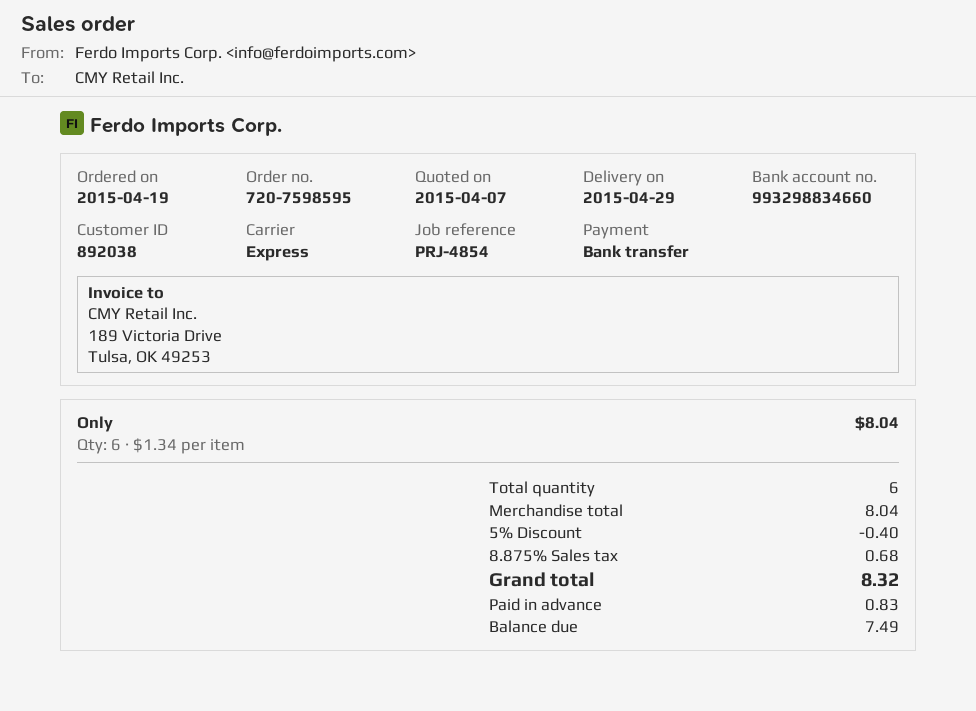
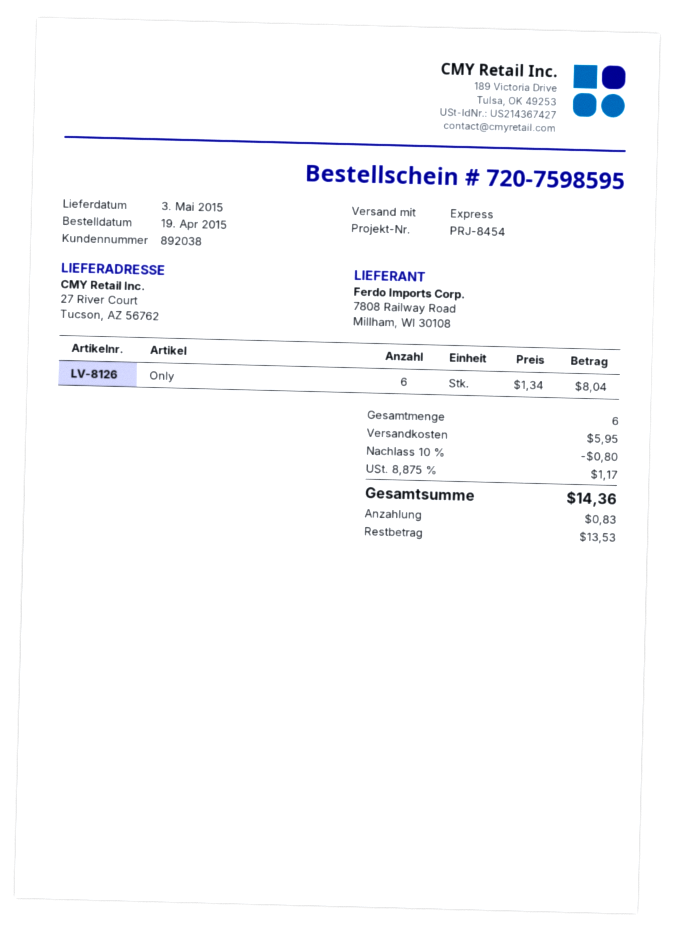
delivery date: 2015-04-29 -> 2015-05-03
reference: PRJ-4854 -> PRJ-8454
discount: 5% = 0.40 -> 10% = 0.80
shipping: none -> 5.95
tax: 8.875% = 0.68 -> 8.875% = 1.17
total: 8.32 -> 14.36
balance: 7.49 -> 13.53

